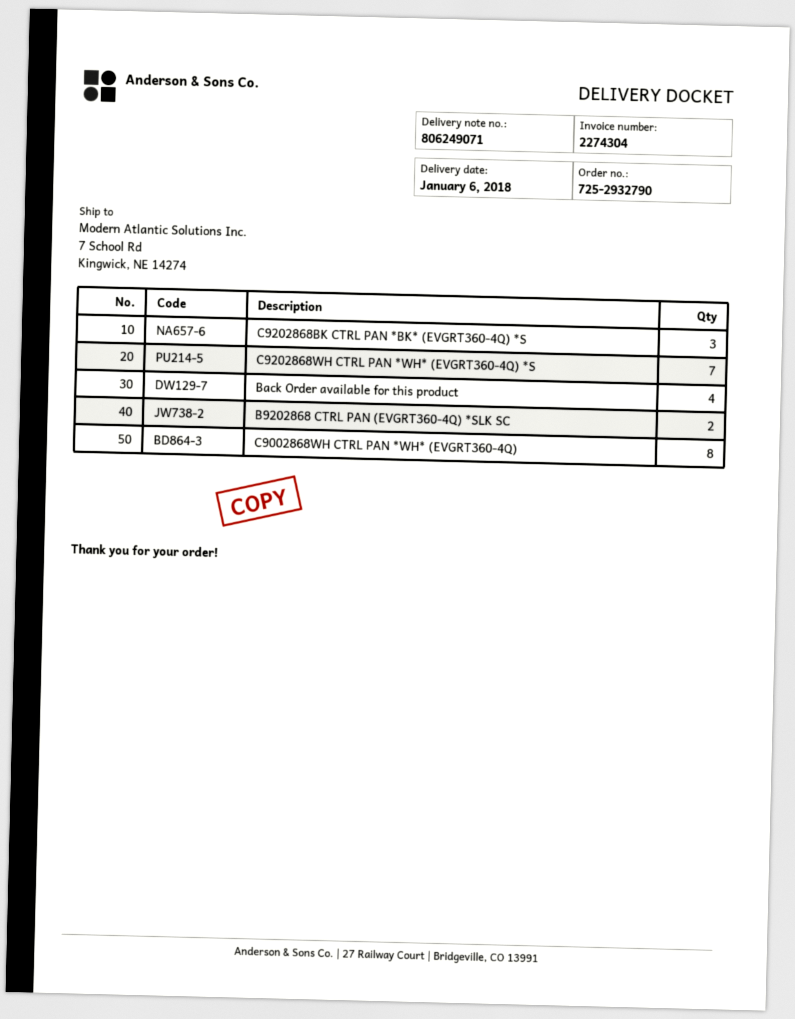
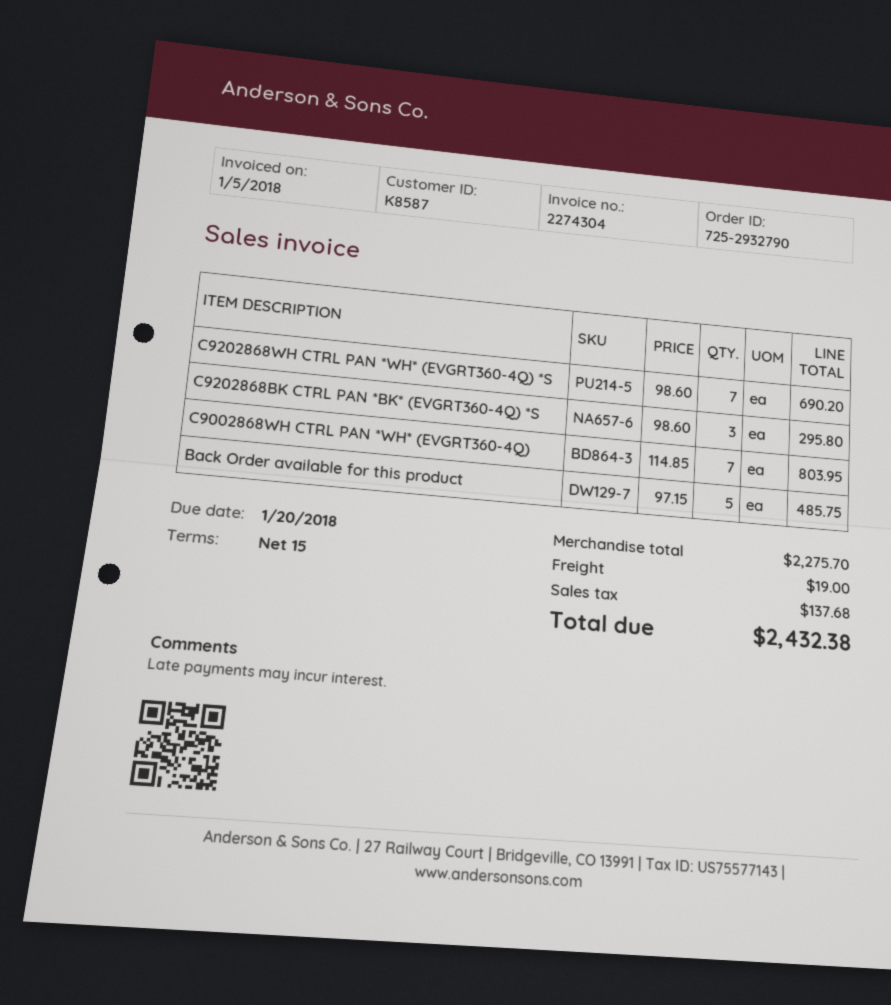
Back Order available for this product: 4 -> 5
B9202868 CTRL PAN (EVGRT360-4Q) *SLK SC: 2 -> none
C9002868WH CTRL PAN *WH* (EVGRT360-4Q): 8 -> 7

